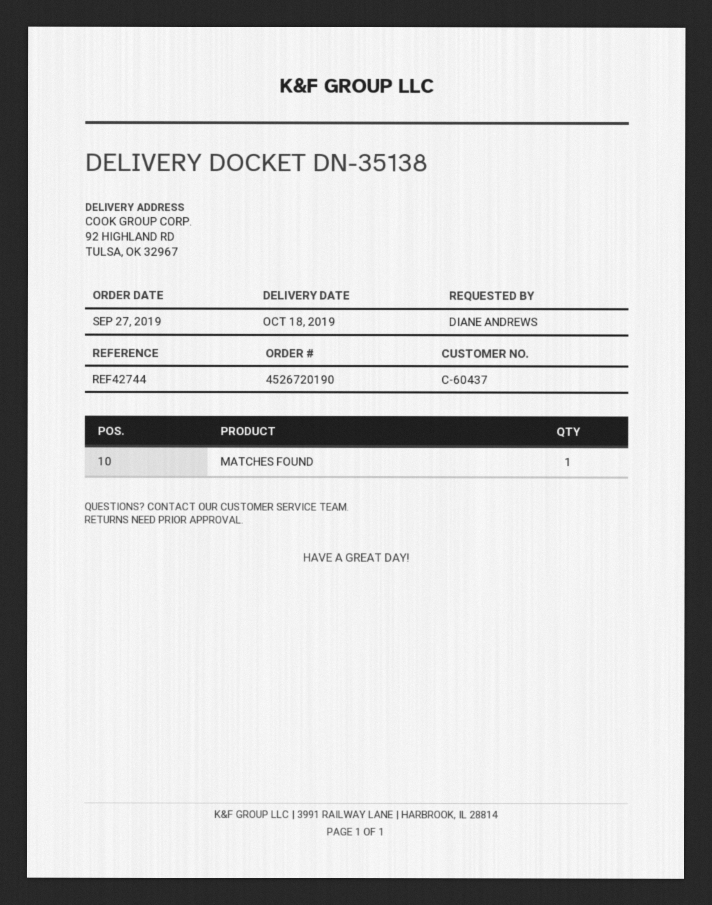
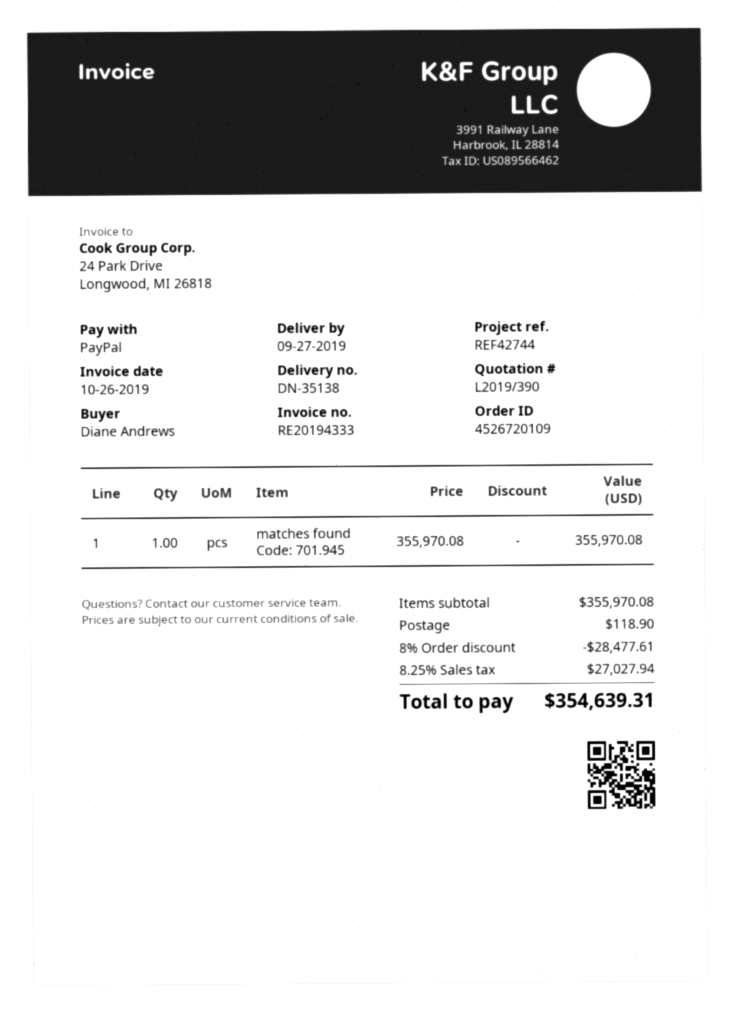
order number: 4526720190 -> 4526720109
delivery date: 2019-10-18 -> 2019-09-27

